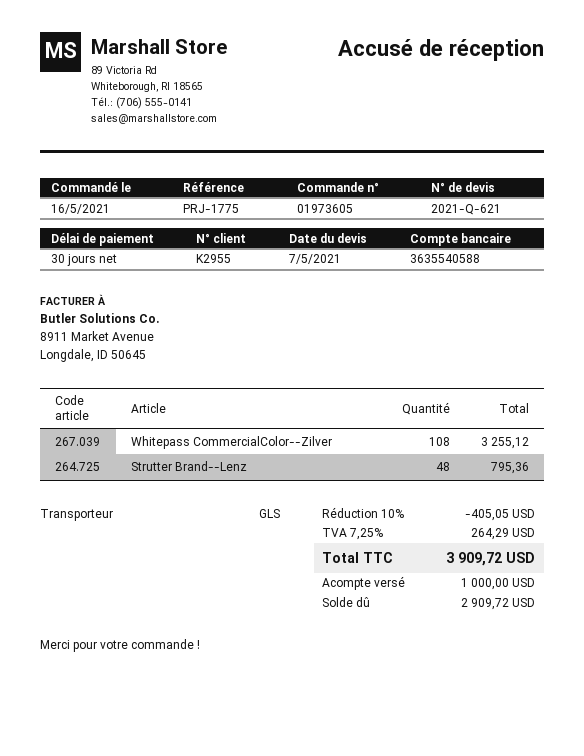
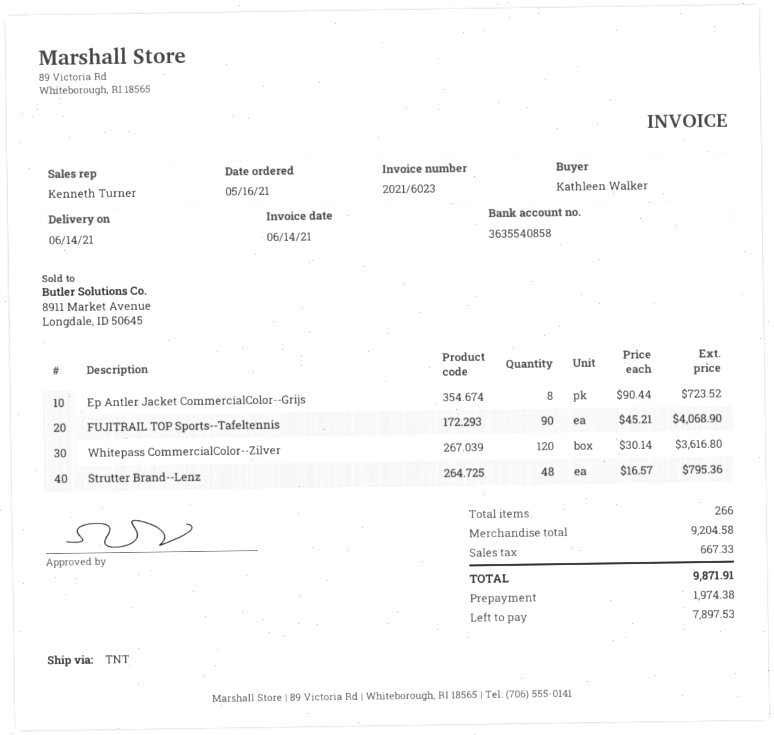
bank account: 3635540588 -> 3635540858
shipping method: GLS -> TNT
Whitepass CommercialColor--Zilver: 108 for 3255.12 -> 120 for 3616.80
Ep Antler Jacket CommercialColor--Grijs: none -> 8 for 723.52
FUJITRAIL TOP Sports--Tafeltennis: none -> 90 for 4068.90
discount: 10% = 405.05 -> none
tax: 264.29 -> 667.33
total: 3909.72 -> 9871.91
deposit: 1000.00 -> 1974.38
balance: 2909.72 -> 7897.53

